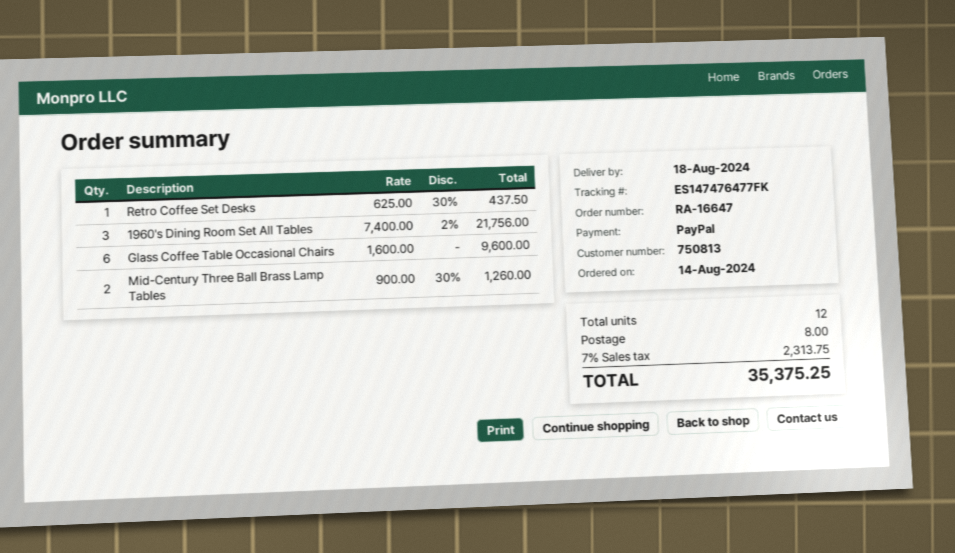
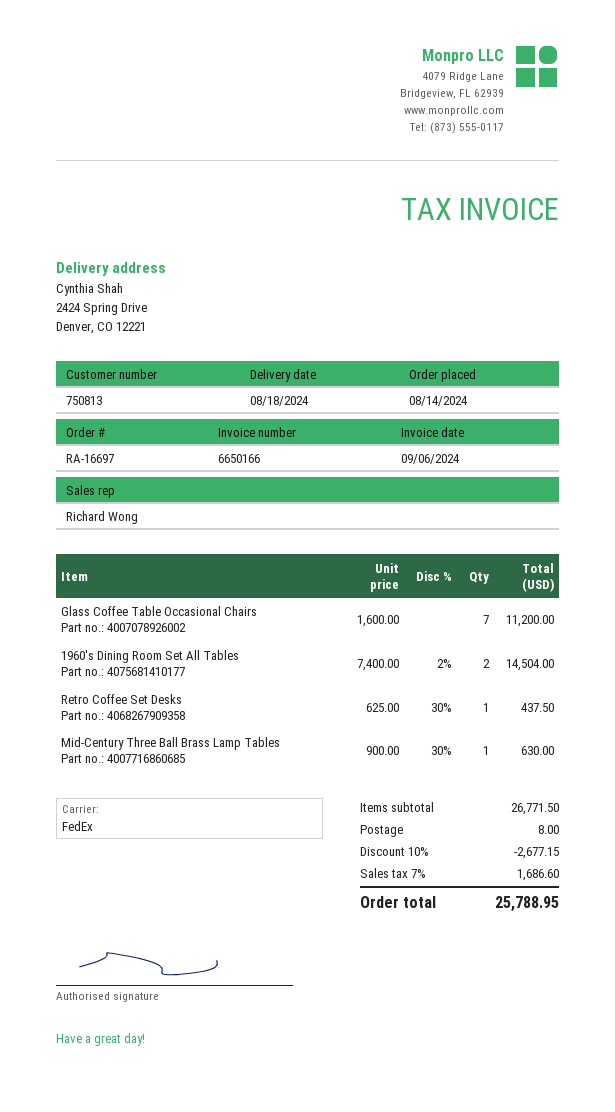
order number: RA-16647 -> RA-16697
1960's Dining Room Set All Tables: 3 x 7400.00 - 2% = 21756.00 -> 2 x 7400.00 - 2% = 14504.00
Glass Coffee Table Occasional Chairs: 6 x 1600.00 = 9600.00 -> 7 x 1600.00 = 11200.00
Mid-Century Three Ball Brass Lamp Tables: 2 x 900.00 - 30% = 1260.00 -> 1 x 900.00 - 30% = 630.00
discount: none -> 10% = 2677.15
tax: 7% = 2313.75 -> 7% = 1686.60
total: 35375.25 -> 25788.95

